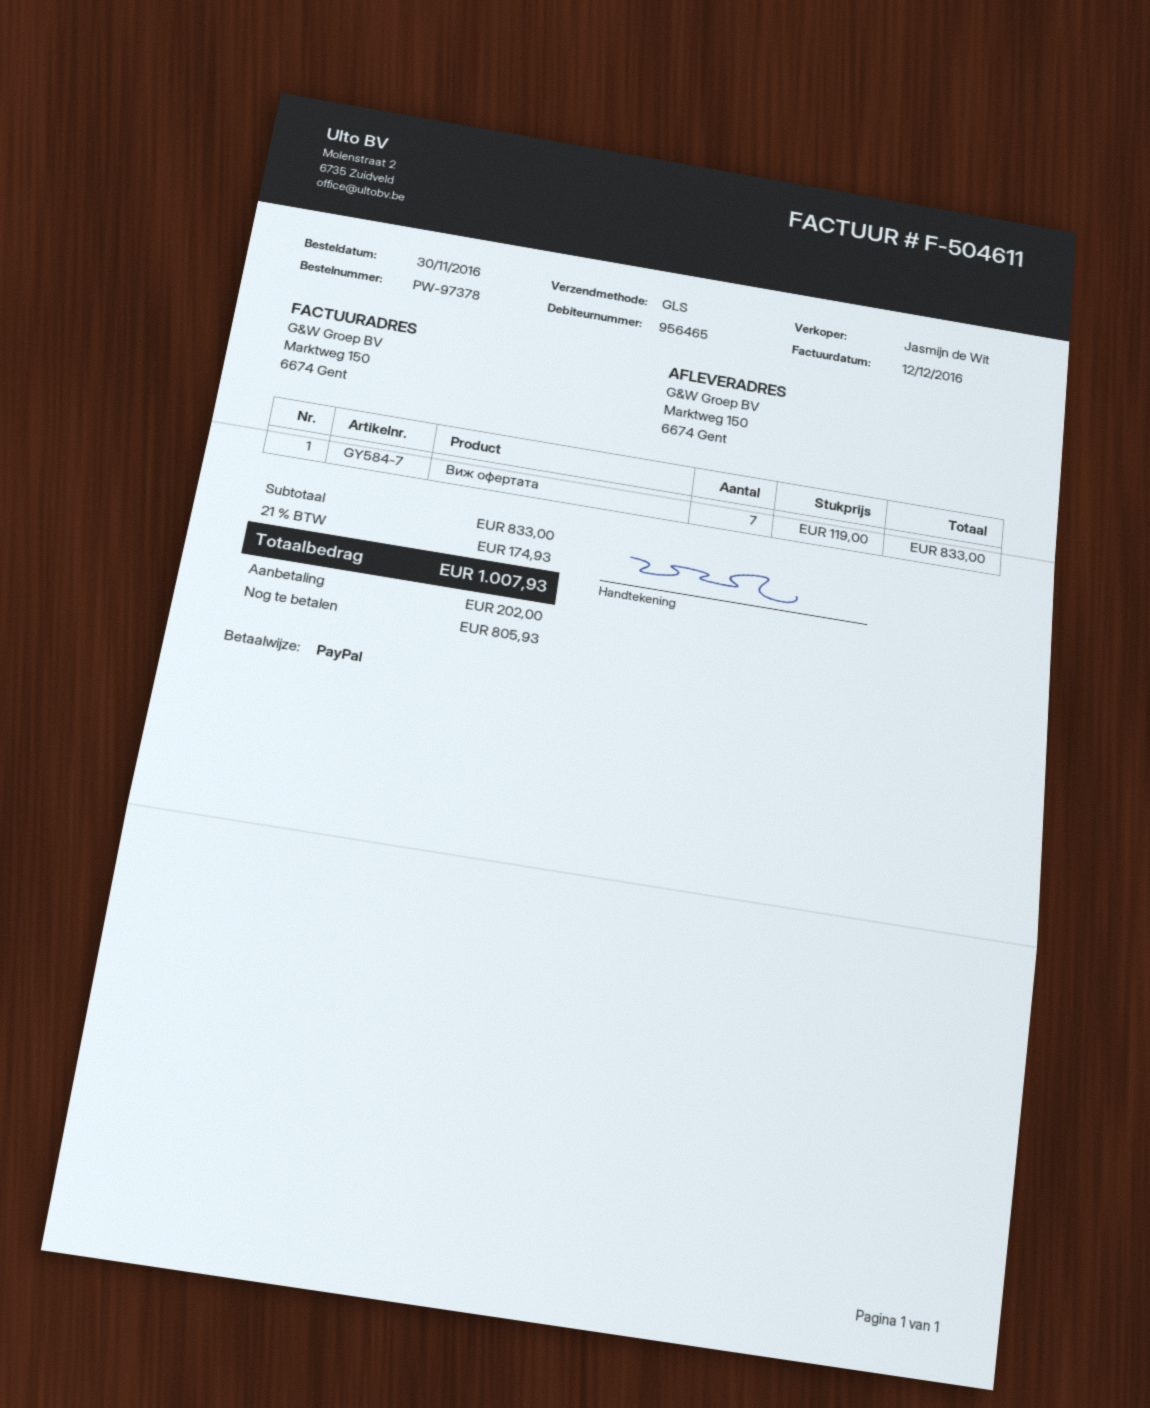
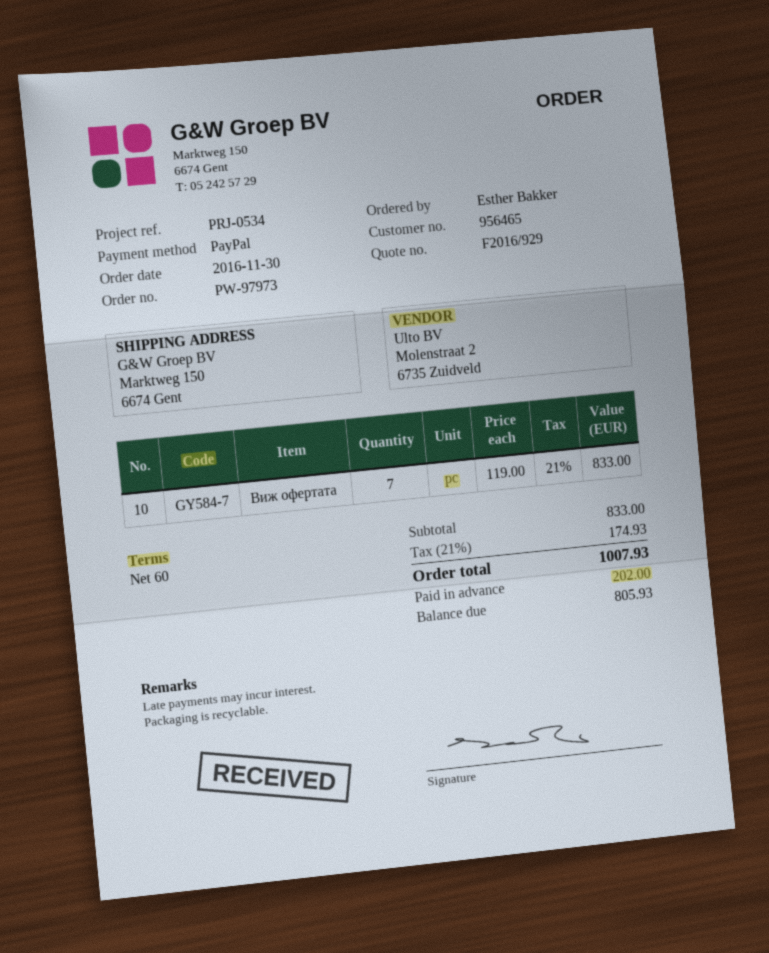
order number: PW-97378 -> PW-97973

